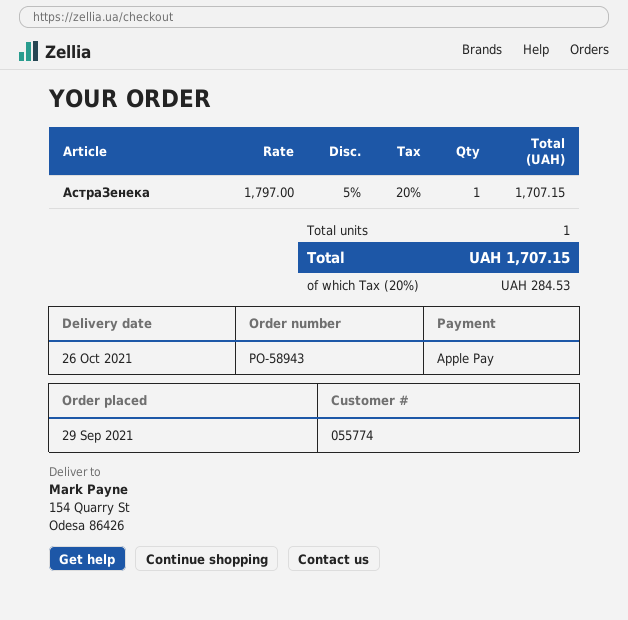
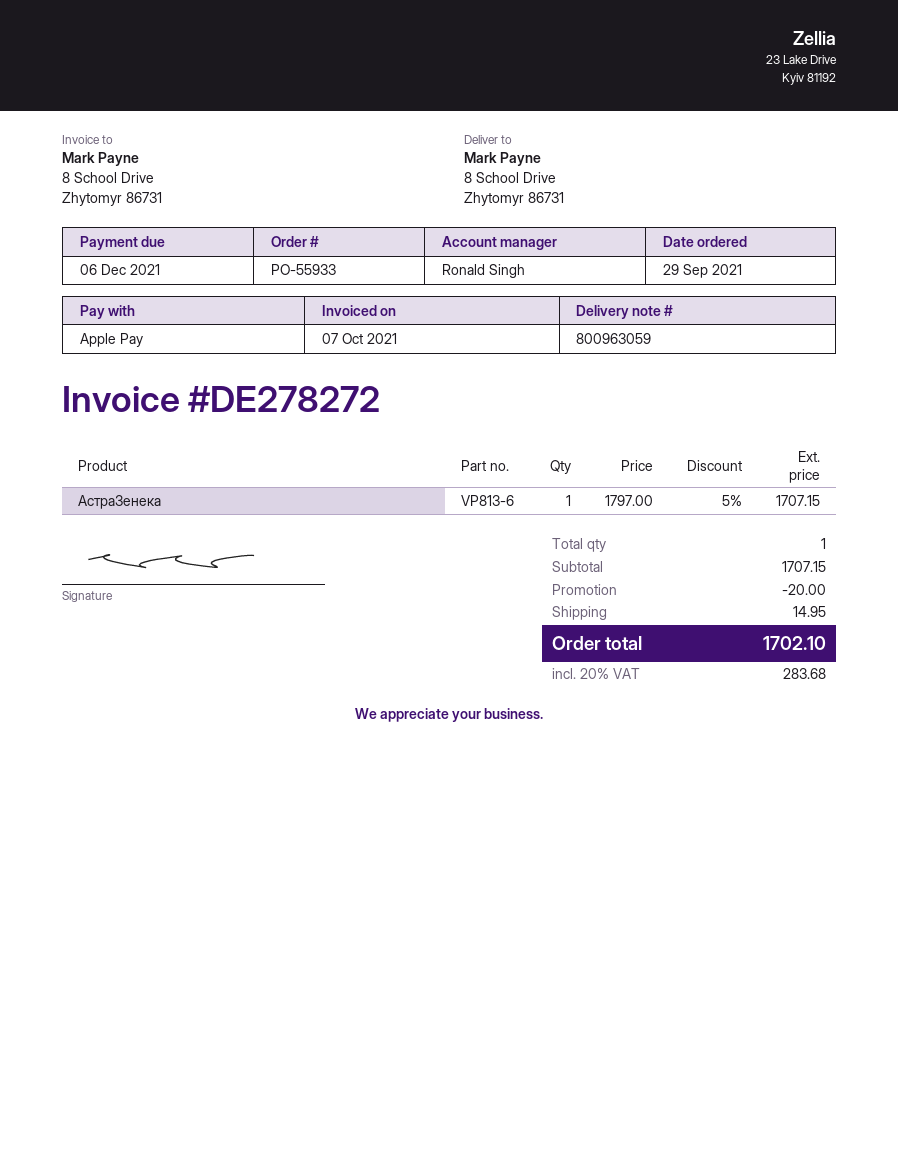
order number: PO-58943 -> PO-55933
ship to: 154 Quarry St, Odesa 86426 -> 8 School Drive, Zhytomyr 86731
discount: none -> 20.00
shipping: none -> 14.95
tax: 20% = 284.53 -> 20% = 283.68
total: 1707.15 -> 1702.10

